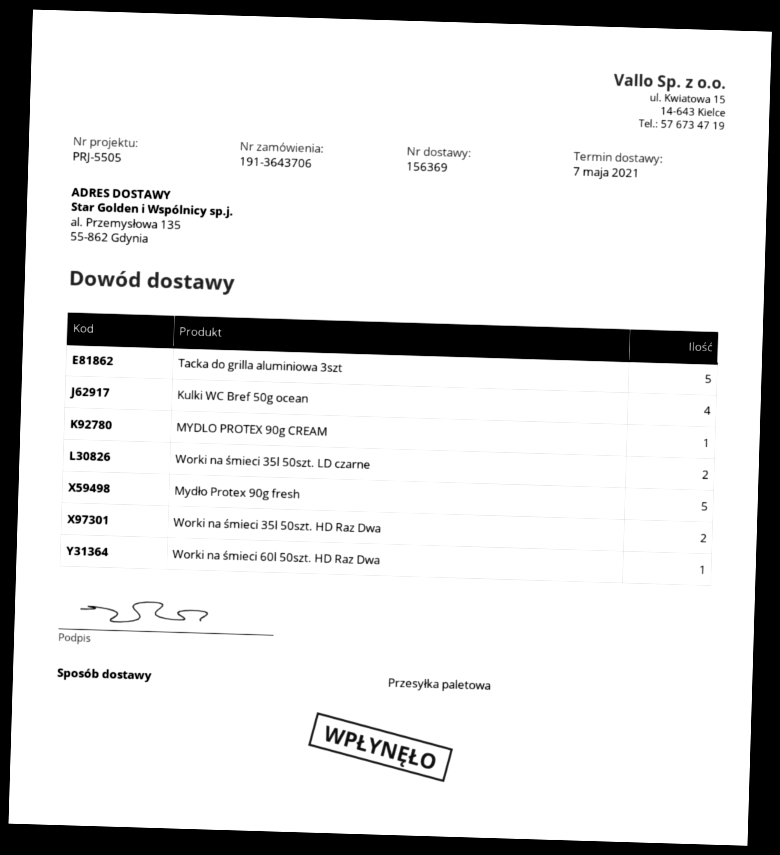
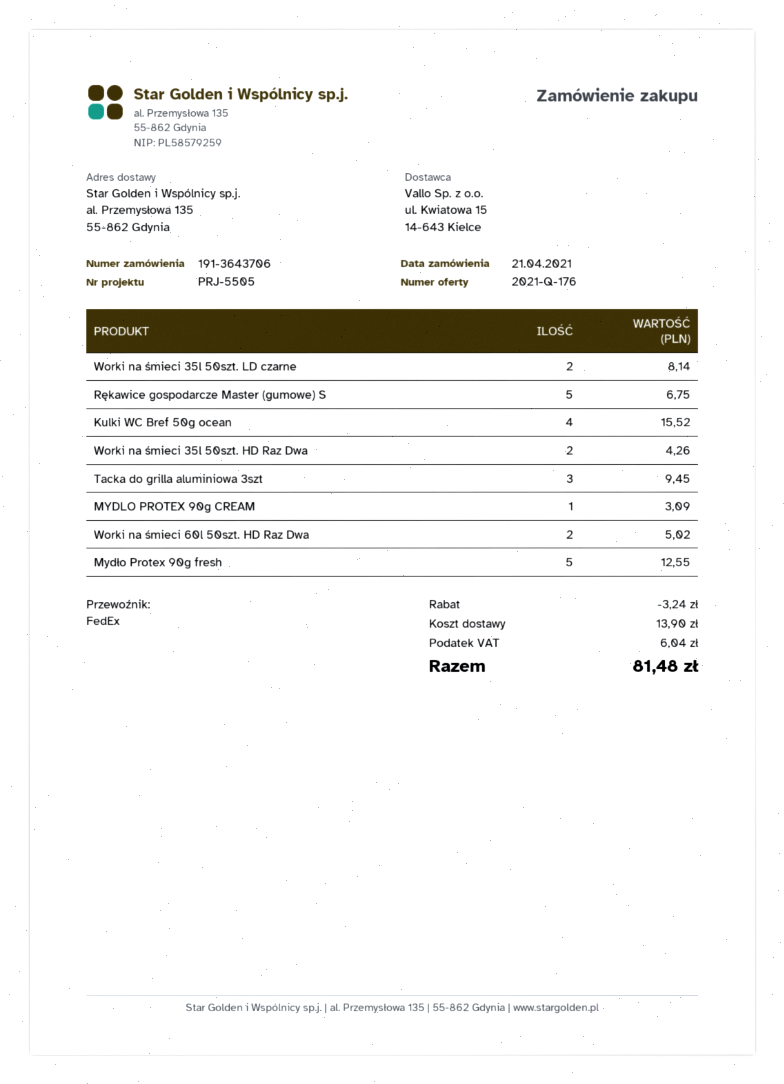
shipping method: pallet freight -> FedEx
Tacka do grilla aluminiowa 3szt: 5 -> 3
Worki na śmieci 60l 50szt. HD Raz Dwa: 1 -> 2
Rękawice gospodarcze Master (gumowe) S: none -> 5

